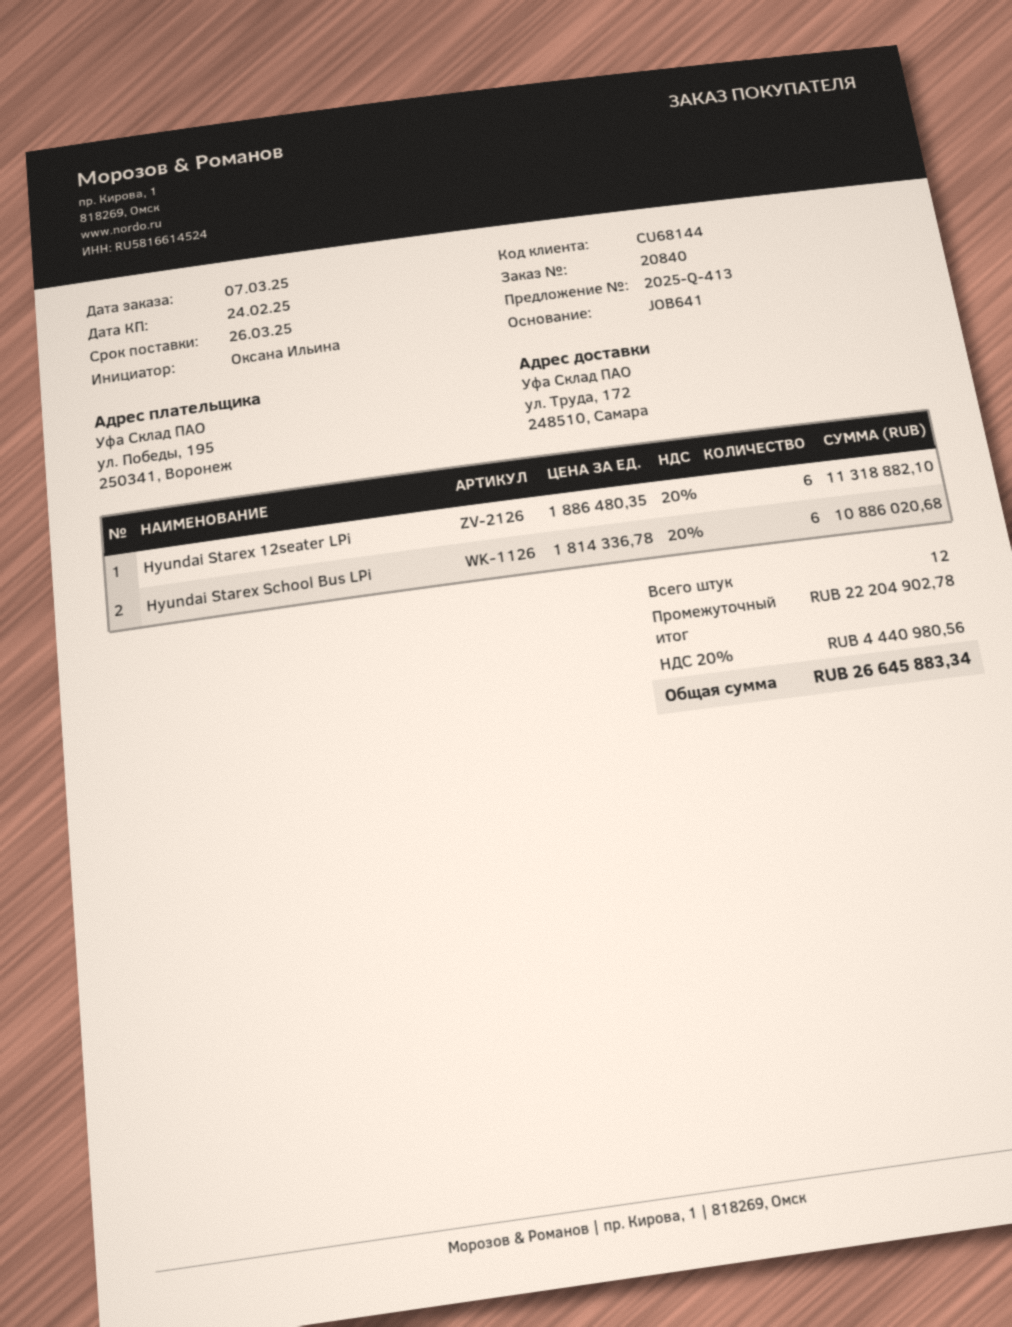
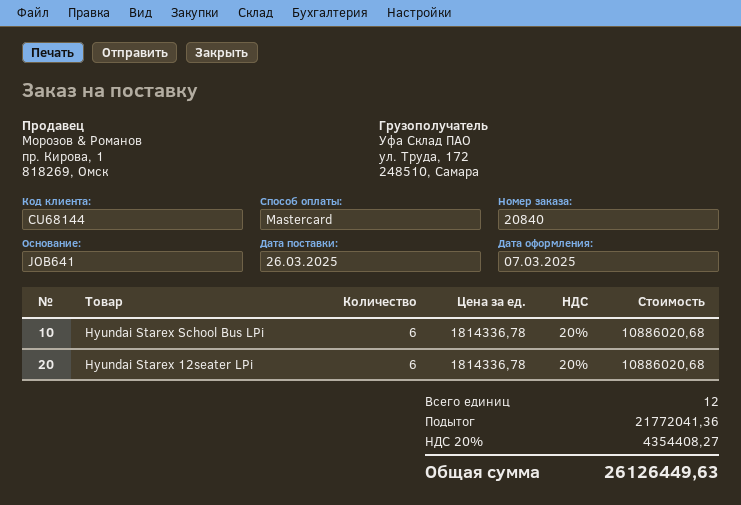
Hyundai Starex 12seater LPi: 6 x 1886480.35 = 11318882.10 -> 6 x 1814336.78 = 10886020.68
subtotal: 22204902.78 -> 21772041.36
tax: 20% = 4440980.56 -> 20% = 4354408.27
total: 26645883.34 -> 26126449.63

